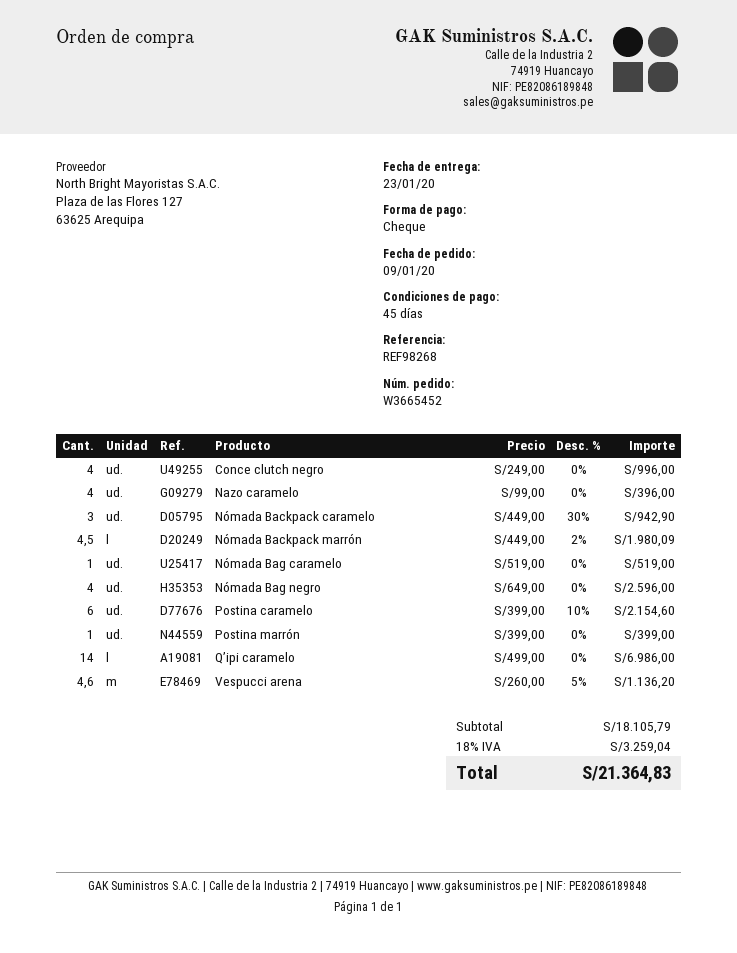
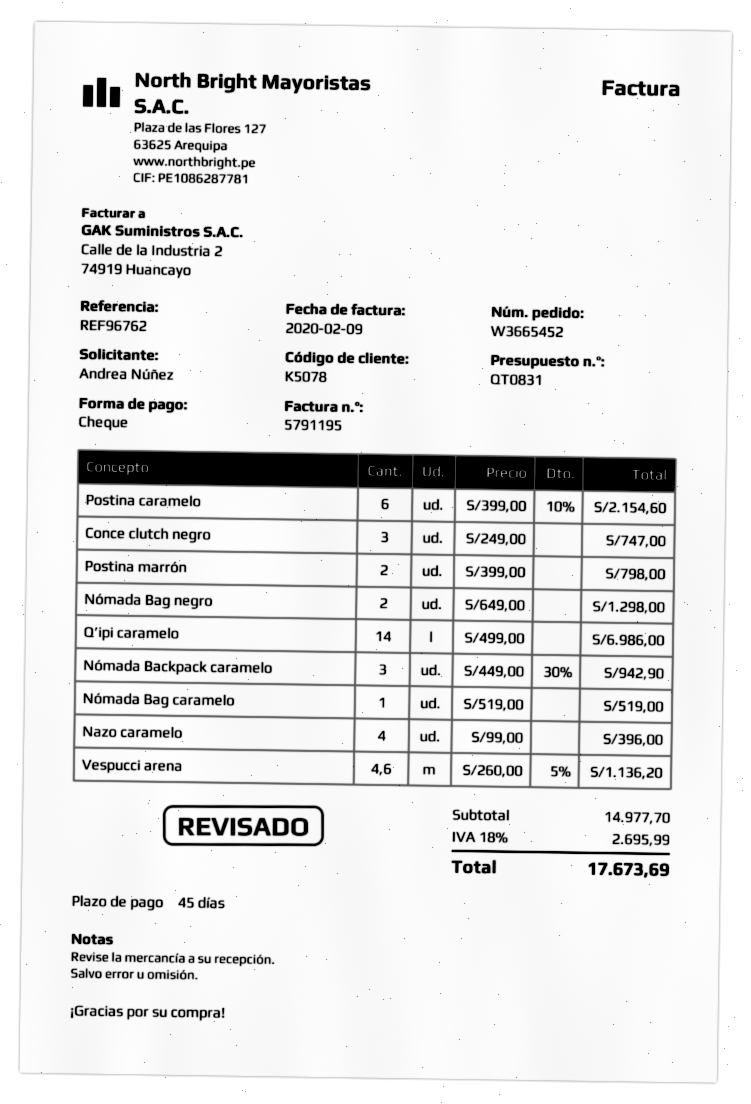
reference: REF98268 -> REF96762
Conce clutch negro: 4 x 249.00 = 996.00 -> 3 x 249.00 = 747.00
Nómada Backpack marrón: 4.5 x 449.00 - 2% = 1980.09 -> none
Nómada Bag negro: 4 x 649.00 = 2596.00 -> 2 x 649.00 = 1298.00
Postina marrón: 1 x 399.00 = 399.00 -> 2 x 399.00 = 798.00
subtotal: 18105.79 -> 14977.70
tax: 18% = 3259.04 -> 18% = 2695.99
total: 21364.83 -> 17673.69

